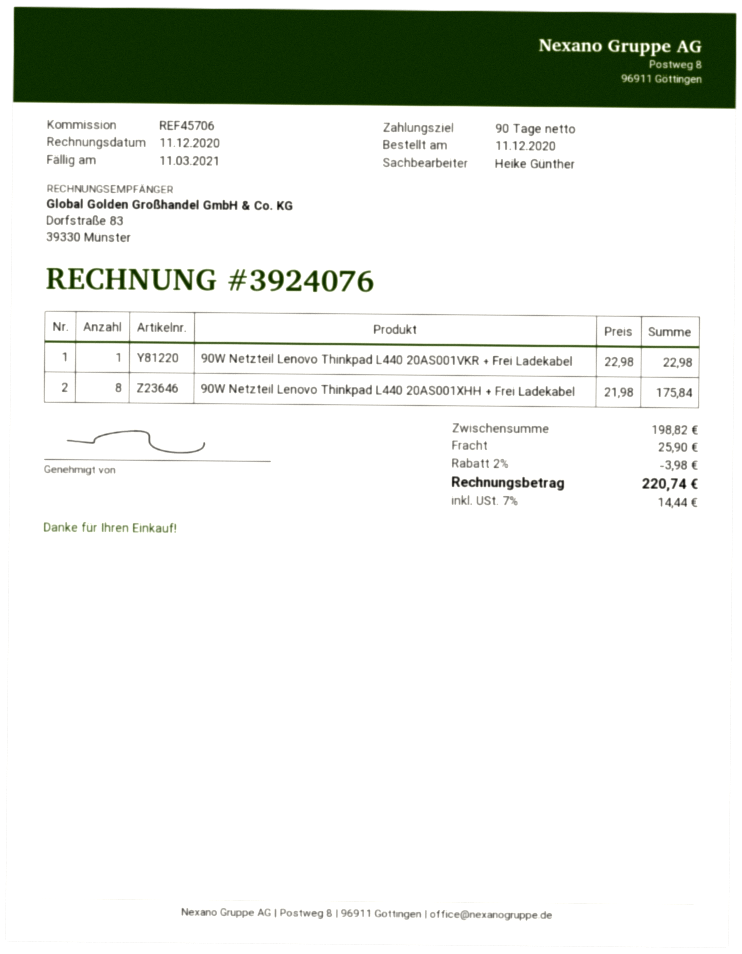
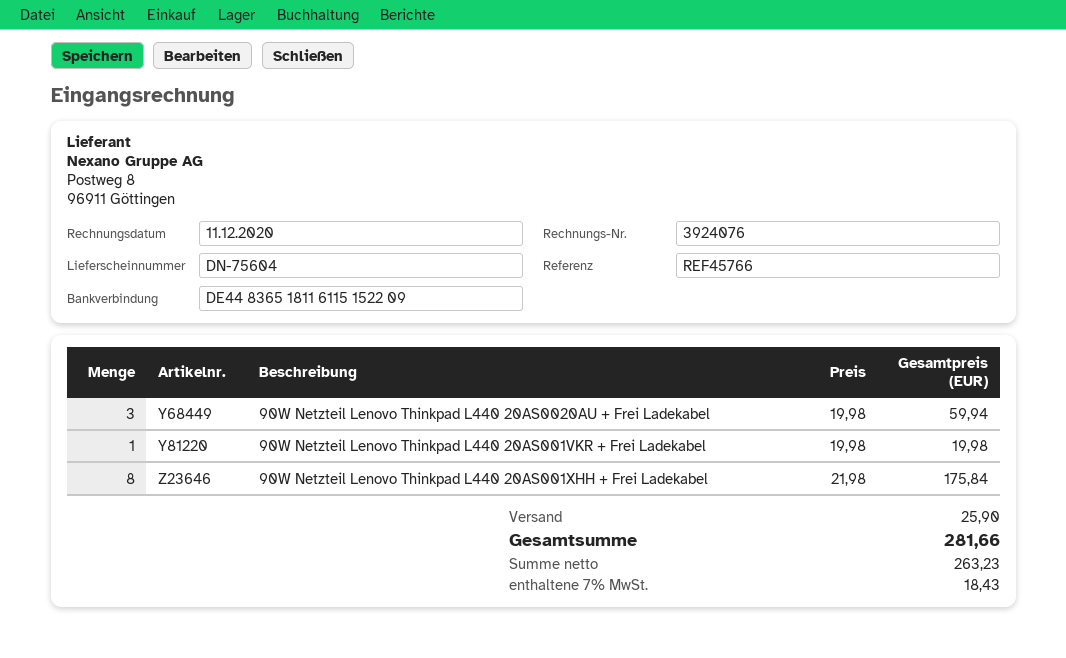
reference: REF45706 -> REF45766
90W Netzteil Lenovo Thinkpad L440 20AS001VKR + Frei Ladekabel: 1 x 22.98 = 22.98 -> 1 x 19.98 = 19.98
90W Netzteil Lenovo Thinkpad L440 20AS0020AU + Frei Ladekabel: none -> 3 x 19.98 = 59.94
discount: 2% = 3.98 -> none
tax: 7% = 14.44 -> 7% = 18.43
total: 220.74 -> 281.66

